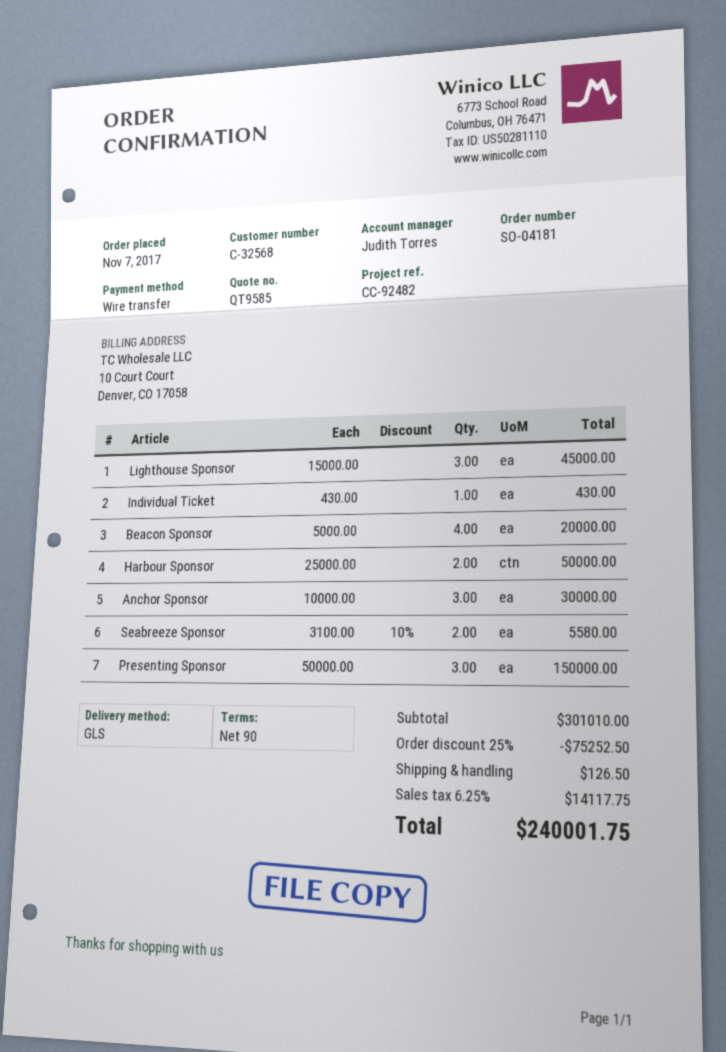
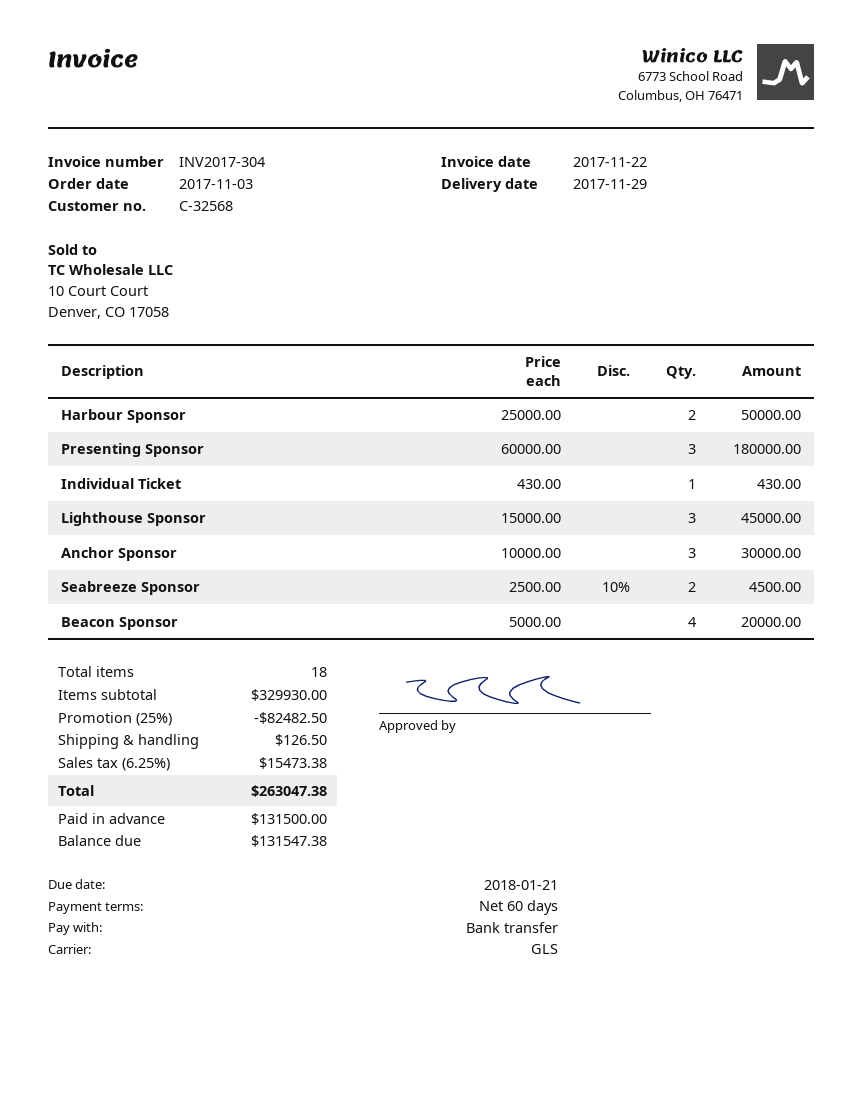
order date: 2017-11-07 -> 2017-11-03
payment terms: 90 days -> 60 days
Seabreeze Sponsor: 2 x 3100.00 - 10% = 5580.00 -> 2 x 2500.00 - 10% = 4500.00
Presenting Sponsor: 3 x 50000.00 = 150000.00 -> 3 x 60000.00 = 180000.00
subtotal: 301010.00 -> 329930.00
discount: 25% = 75252.50 -> 25% = 82482.50
tax: 6.25% = 14117.75 -> 6.25% = 15473.38
total: 240001.75 -> 263047.38

